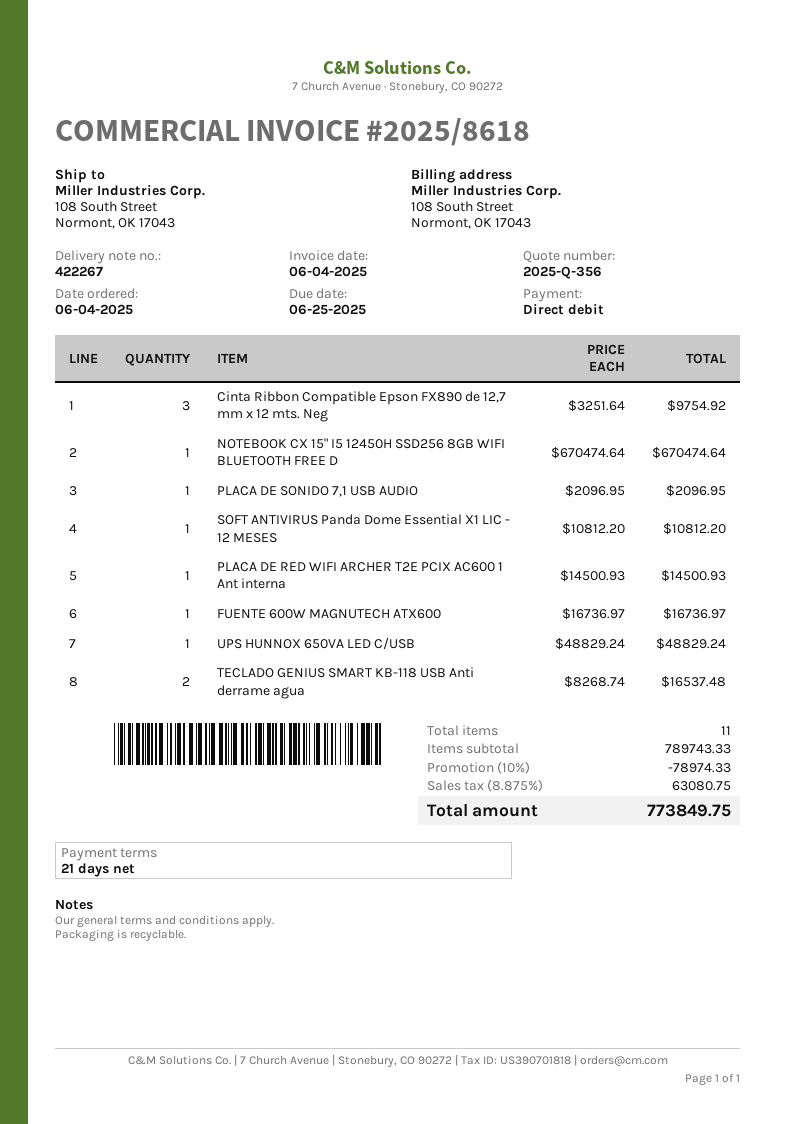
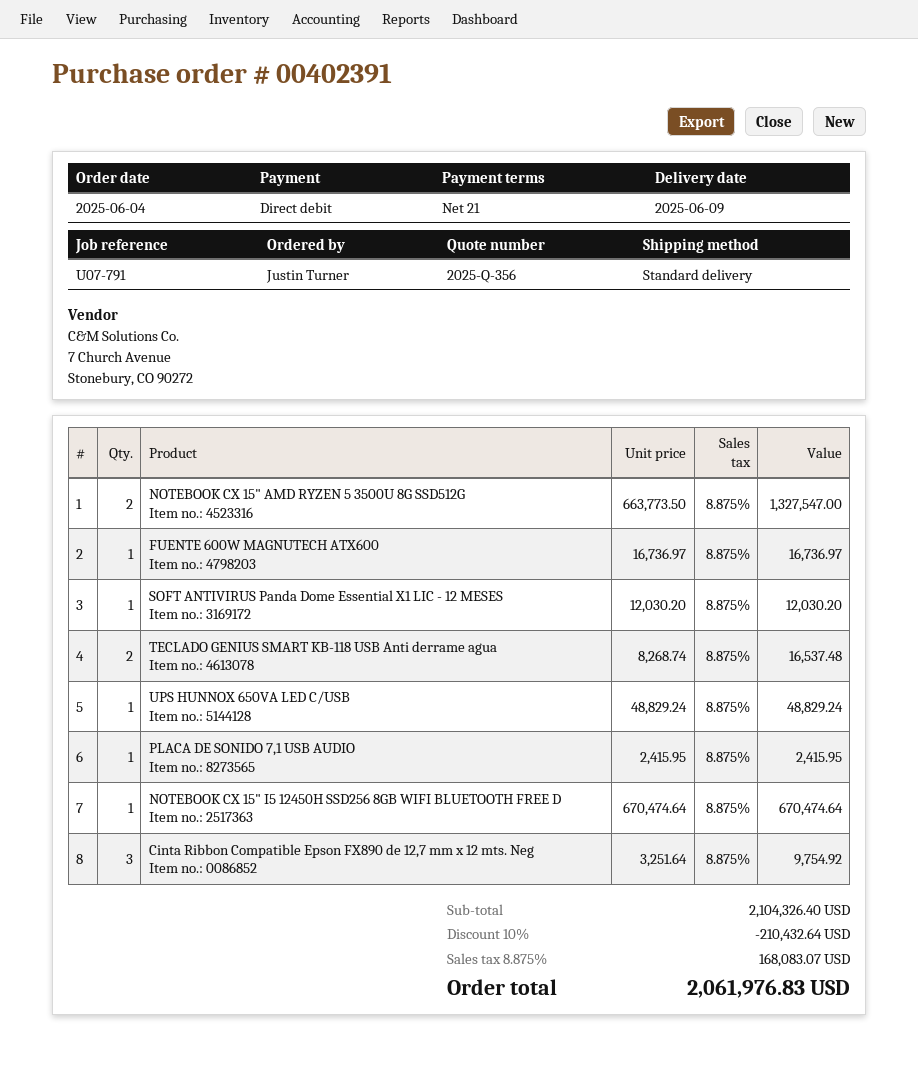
PLACA DE SONIDO 7,1 USB AUDIO: 1 x 2096.95 = 2096.95 -> 1 x 2415.95 = 2415.95
SOFT ANTIVIRUS Panda Dome Essential X1 LIC - 12 MESES: 1 x 10812.20 = 10812.20 -> 1 x 12030.20 = 12030.20
PLACA DE RED WIFI ARCHER T2E PCIX AC600 1 Ant interna: 1 x 14500.93 = 14500.93 -> none
NOTEBOOK CX 15" AMD RYZEN 5 3500U 8G SSD512G: none -> 2 x 663773.50 = 1327547.00
subtotal: 789743.33 -> 2104326.40
discount: 10% = 78974.33 -> 10% = 210432.64
tax: 8.875% = 63080.75 -> 8.875% = 168083.07
total: 773849.75 -> 2061976.83

